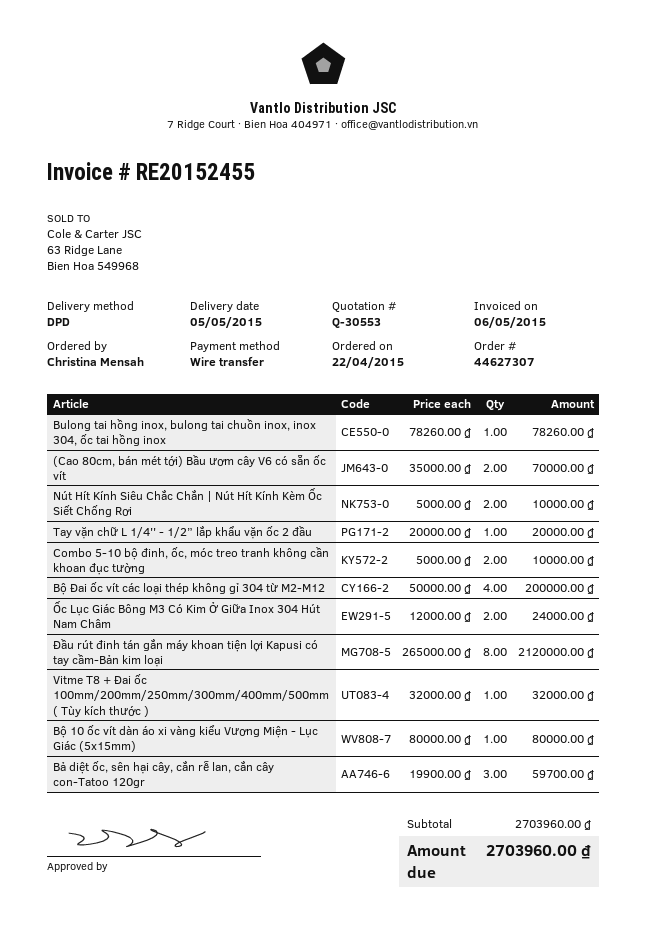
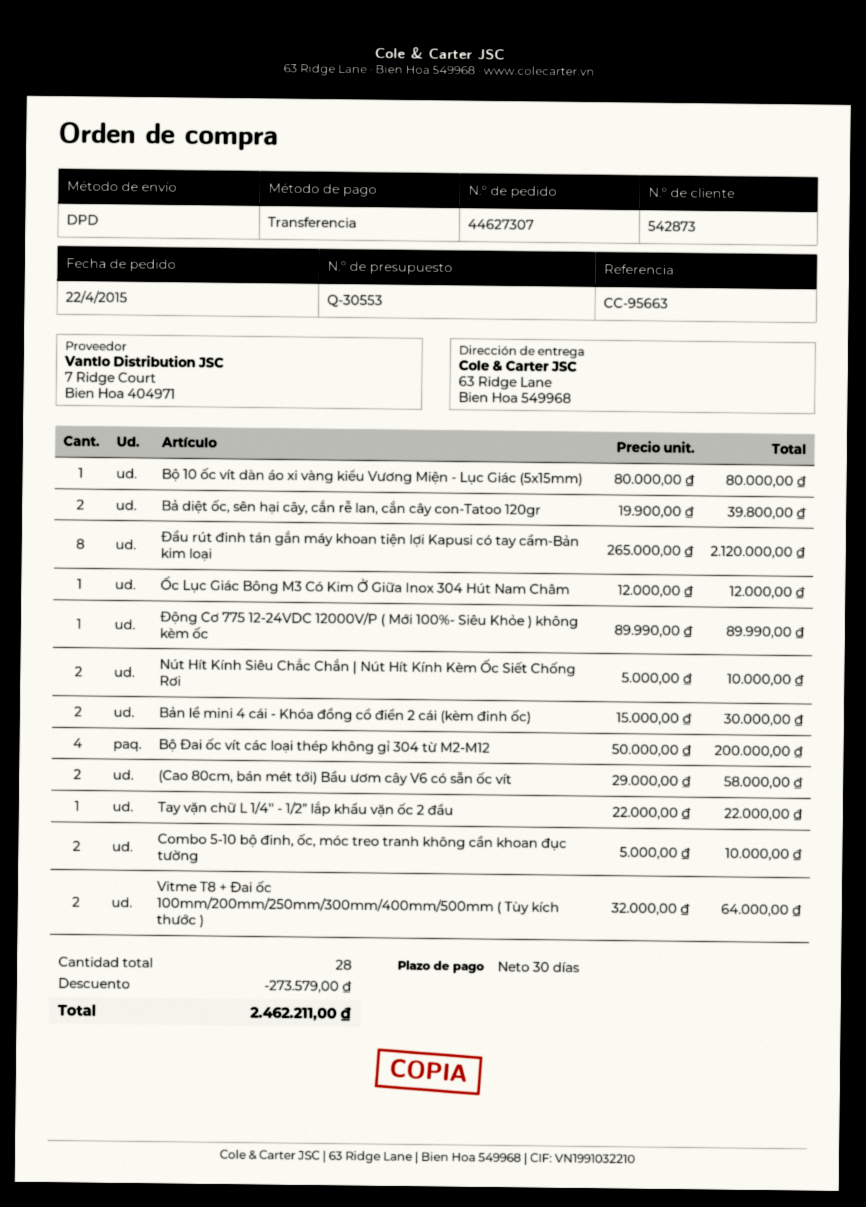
Bulong tai hồng inox, bulong tai chuồn inox, inox 304, ốc tai hồng inox: 1 x 78260.00 = 78260.00 -> none
(Cao 80cm, bán mét tới) Bầu ươm cây V6 có sẵn ốc vít: 2 x 35000.00 = 70000.00 -> 2 x 29000.00 = 58000.00
Tay vặn chữ L 1/4'' - 1/2” lắp khẩu vặn ốc 2 đầu: 1 x 20000.00 = 20000.00 -> 1 x 22000.00 = 22000.00
Ốc Lục Giác Bông M3 Có Kim Ở Giữa Inox 304 Hút Nam Châm: 2 x 12000.00 = 24000.00 -> 1 x 12000.00 = 12000.00
Vitme T8 + Đai ốc 100mm/200mm/250mm/300mm/400mm/500mm ( Tùy kích thước ): 1 x 32000.00 = 32000.00 -> 2 x 32000.00 = 64000.00
Bả diệt ốc, sên hại cây, cắn rễ lan, cắn cây con-Tatoo 120gr: 3 x 19900.00 = 59700.00 -> 2 x 19900.00 = 39800.00
Động Cơ 775 12-24VDC 12000V/P ( Mới 100%- Siêu Khỏe ) không kèm ốc: none -> 1 x 89990.00 = 89990.00
Bản lề mini 4 cái - Khóa đồng cổ điển 2 cái (kèm đinh ốc): none -> 2 x 15000.00 = 30000.00
discount: none -> 273579.00
total: 2703960.00 -> 2462211.00

